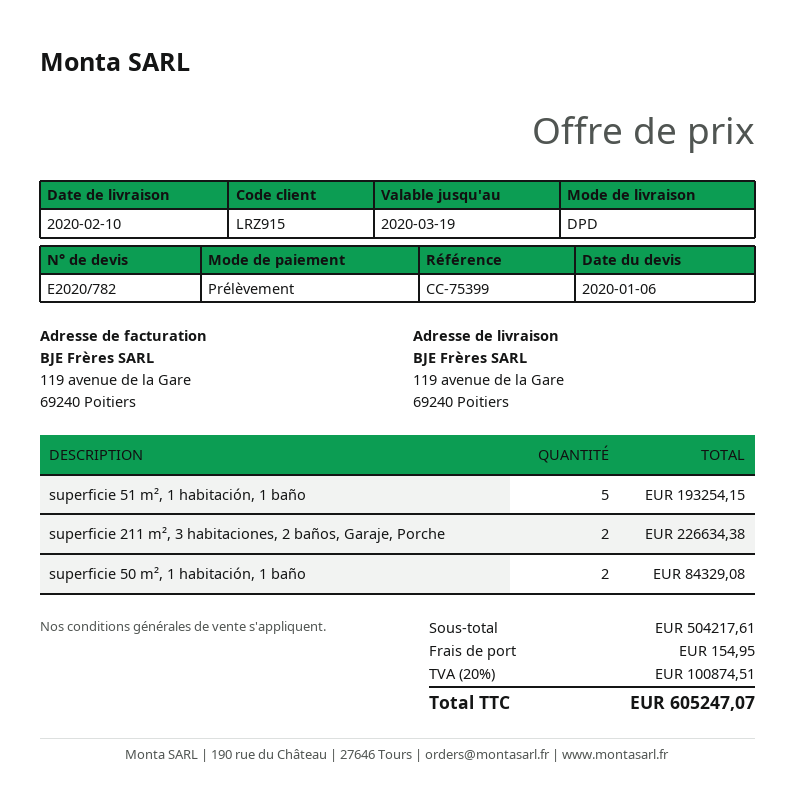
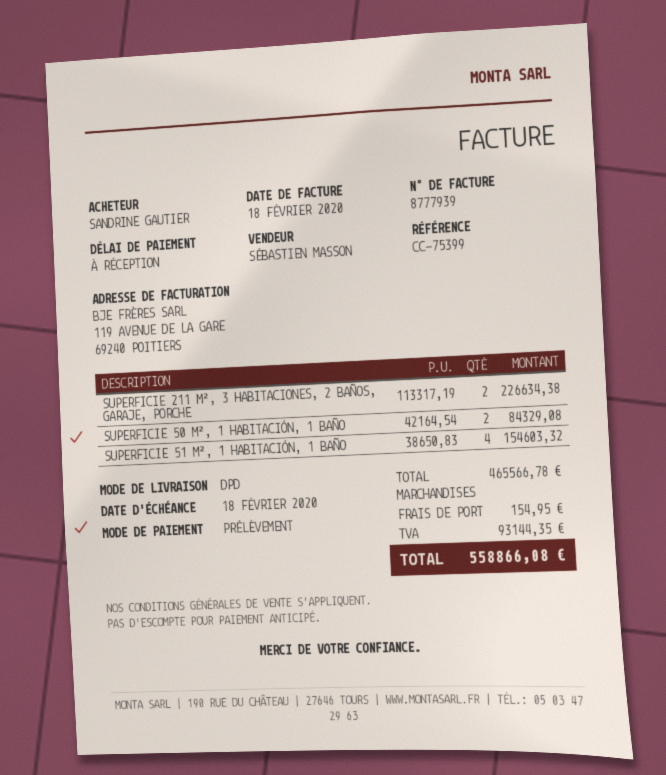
superficie 51 m², 1 habitación, 1 baño: 5 for 193254.15 -> 4 for 154603.32
subtotal: 504217.61 -> 465566.78
tax: 100874.51 -> 93144.35
total: 605247.07 -> 558866.08

